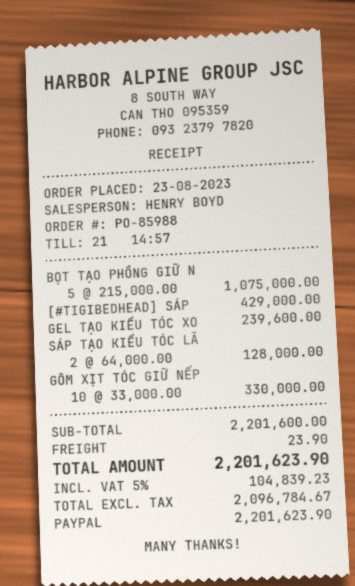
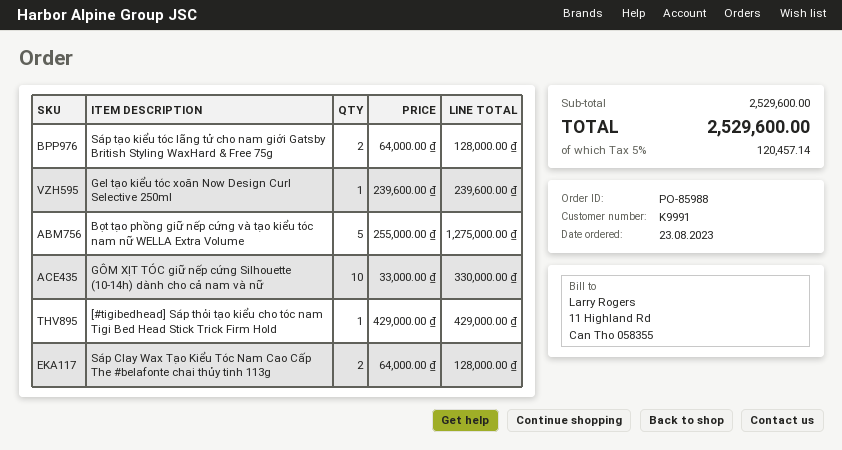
BỌT TẠO PHỒNG GIỮ N: 5 x 215000.00 = 1075000.00 -> 5 x 255000.00 = 1275000.00
Sáp Clay Wax Tạo Kiểu Tóc Nam Cao Cấp The #belafonte chai thủy tinh 113g: none -> 2 x 64000.00 = 128000.00
subtotal: 2201600.00 -> 2529600.00
shipping: 23.90 -> none
tax: 5% = 104839.23 -> 5% = 120457.14
total: 2201623.90 -> 2529600.00

